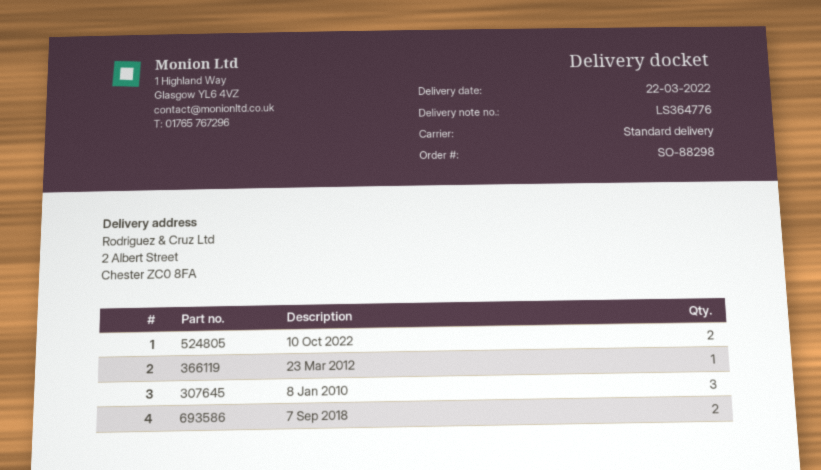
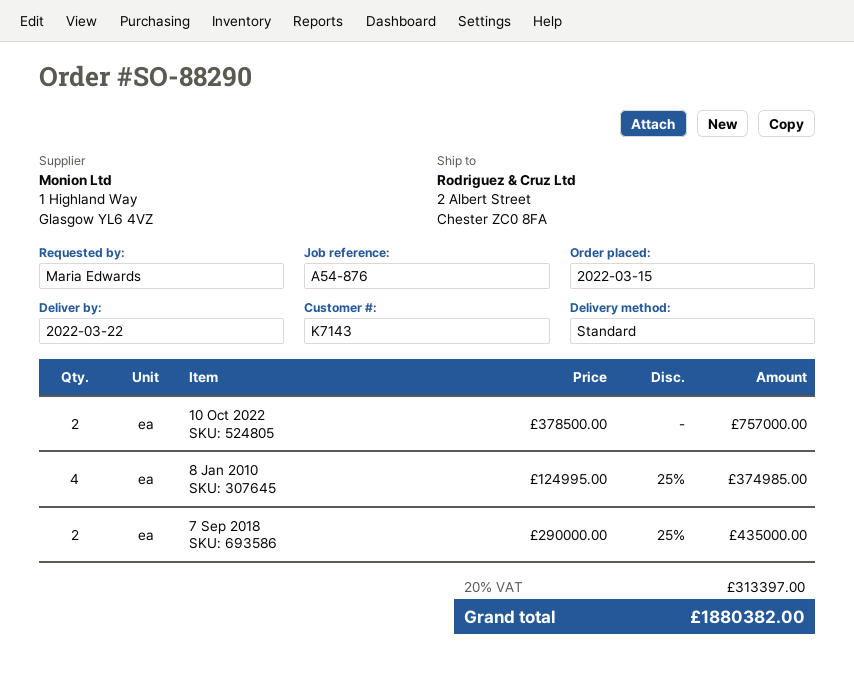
order number: SO-88298 -> SO-88290
23 Mar 2012: 1 -> none
8 Jan 2010: 3 -> 4

